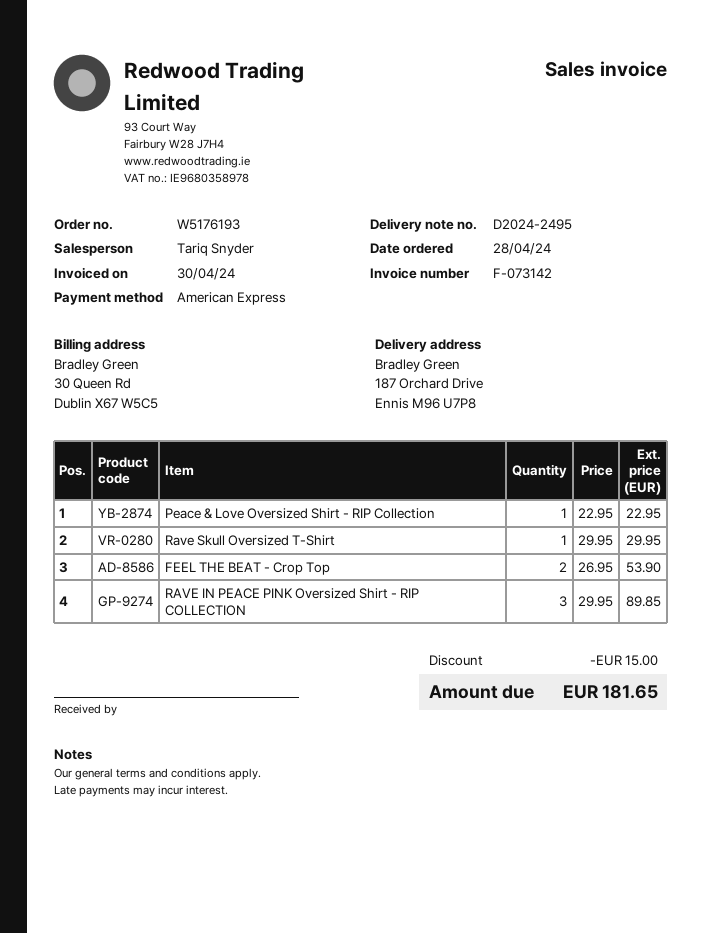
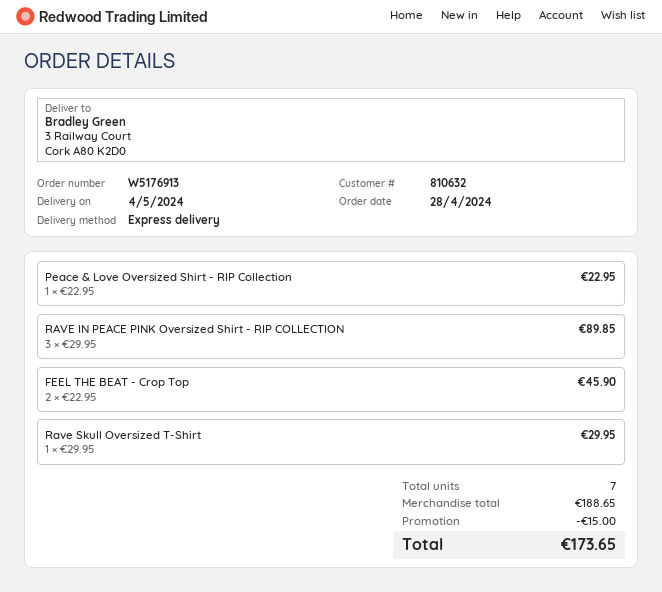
order number: W5176193 -> W5176913
ship to: 187 Orchard Drive, Ennis M96 U7P8 -> 3 Railway Court, Cork A80 K2D0
FEEL THE BEAT - Crop Top: 2 x 26.95 = 53.90 -> 2 x 22.95 = 45.90
total: 181.65 -> 173.65

